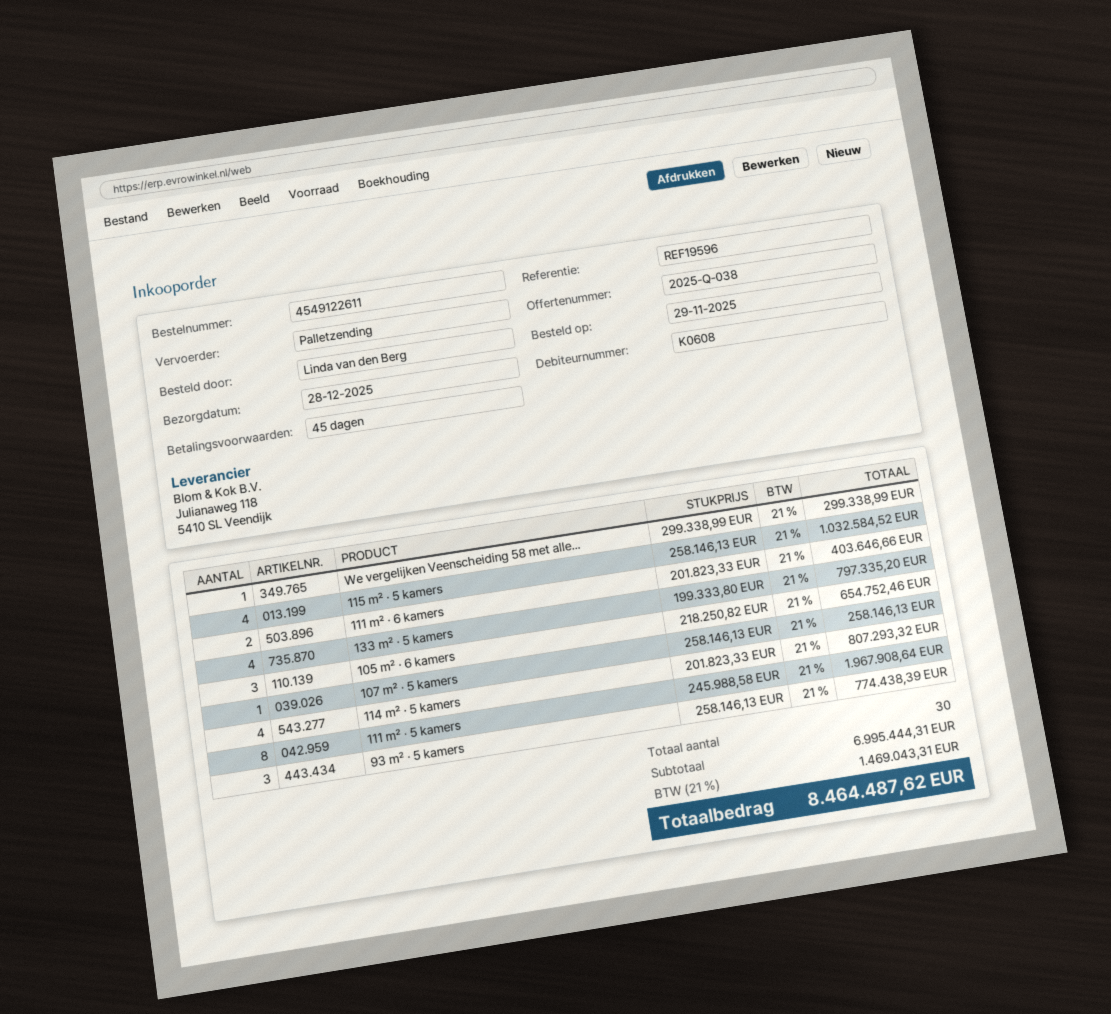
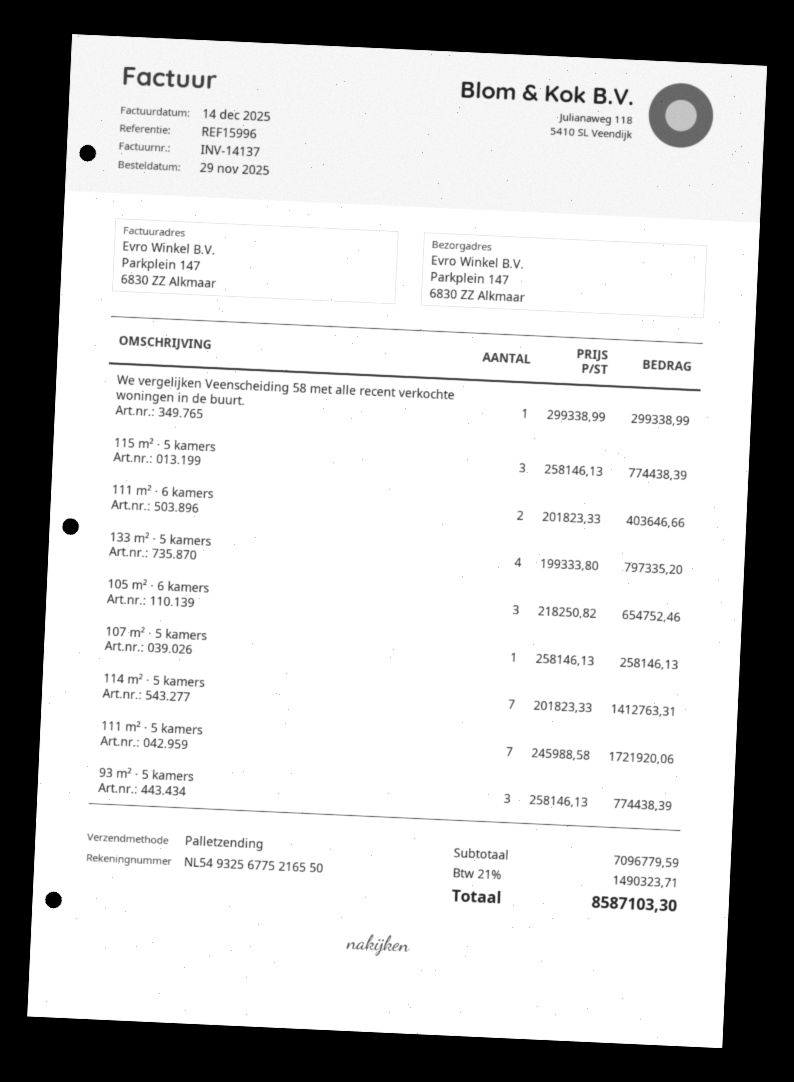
reference: REF19596 -> REF15996
115 m² · 5 kamers: 4 x 258146.13 = 1032584.52 -> 3 x 258146.13 = 774438.39
114 m² · 5 kamers: 4 x 201823.33 = 807293.32 -> 7 x 201823.33 = 1412763.31
111 m² · 5 kamers: 8 x 245988.58 = 1967908.64 -> 7 x 245988.58 = 1721920.06
subtotal: 6995444.31 -> 7096779.59
tax: 21% = 1469043.31 -> 21% = 1490323.71
total: 8464487.62 -> 8587103.30

